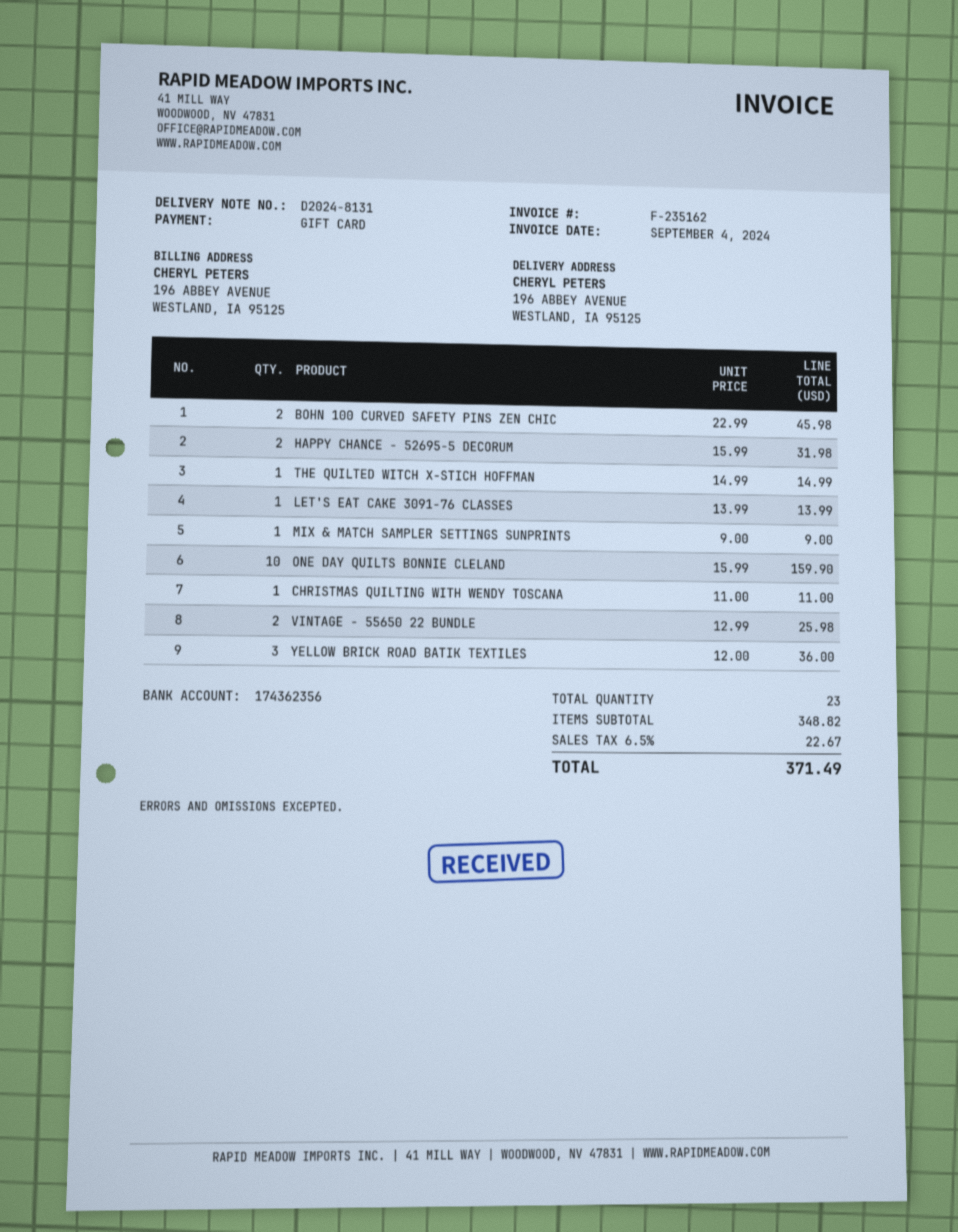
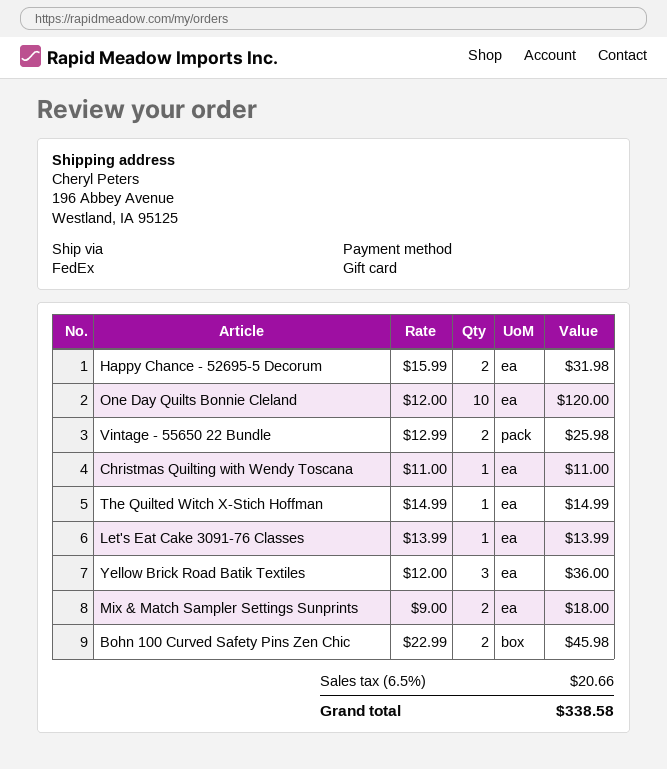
MIX & MATCH SAMPLER SETTINGS SUNPRINTS: 1 x 9.00 = 9.00 -> 2 x 9.00 = 18.00
ONE DAY QUILTS BONNIE CLELAND: 10 x 15.99 = 159.90 -> 10 x 12.00 = 120.00
tax: 6.5% = 22.67 -> 6.5% = 20.66
total: 371.49 -> 338.58

